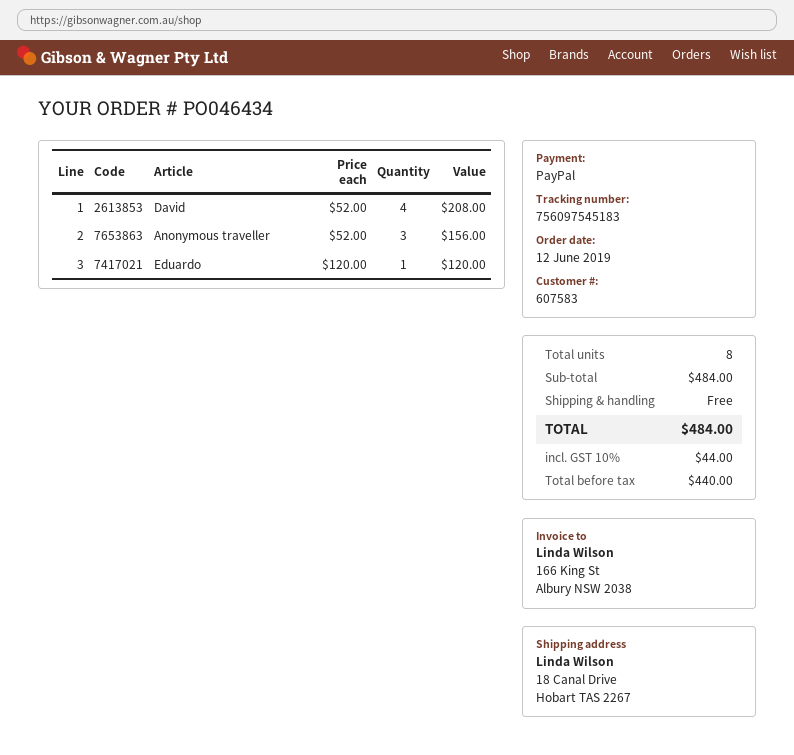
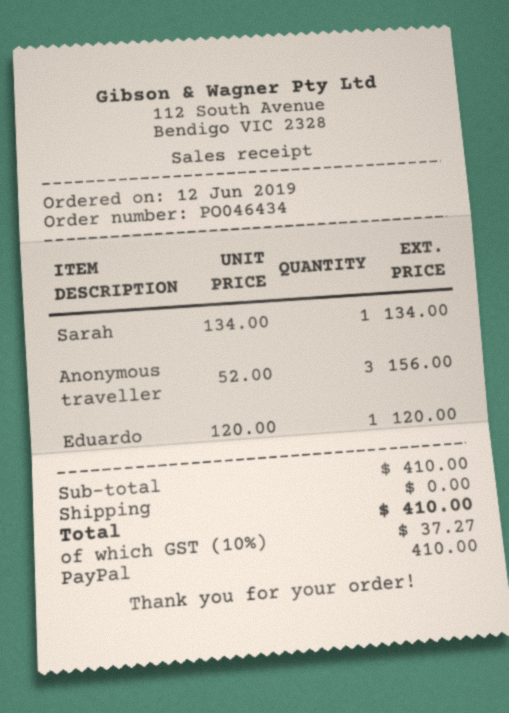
David: 4 x 52.00 = 208.00 -> none
Sarah: none -> 1 x 134.00 = 134.00
subtotal: 484.00 -> 410.00
tax: 10% = 44.00 -> 10% = 37.27
total: 484.00 -> 410.00

